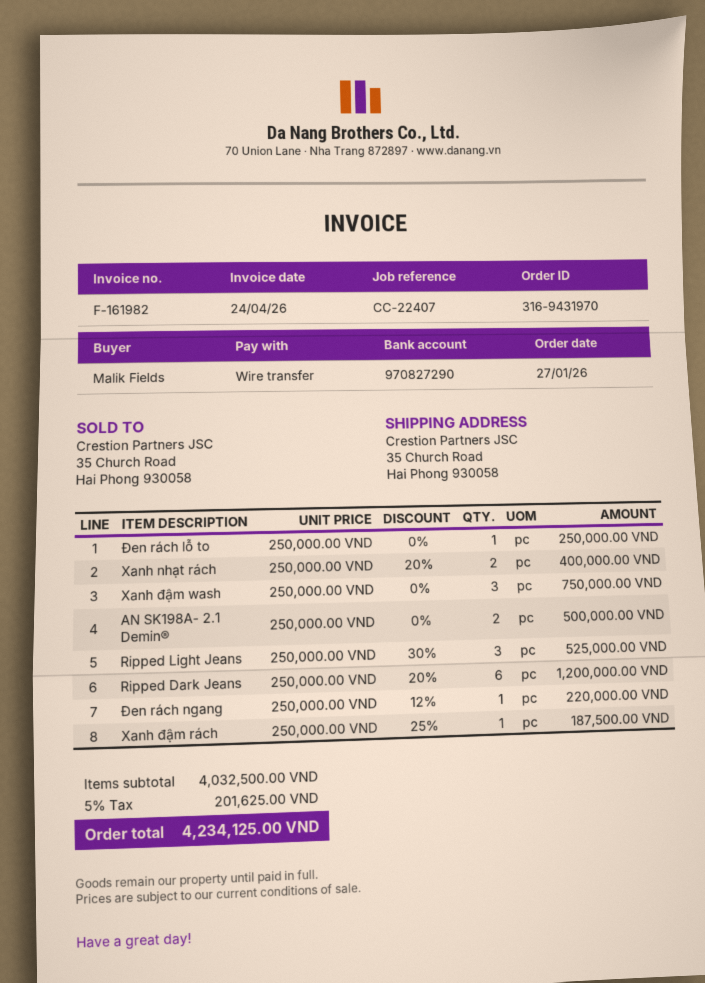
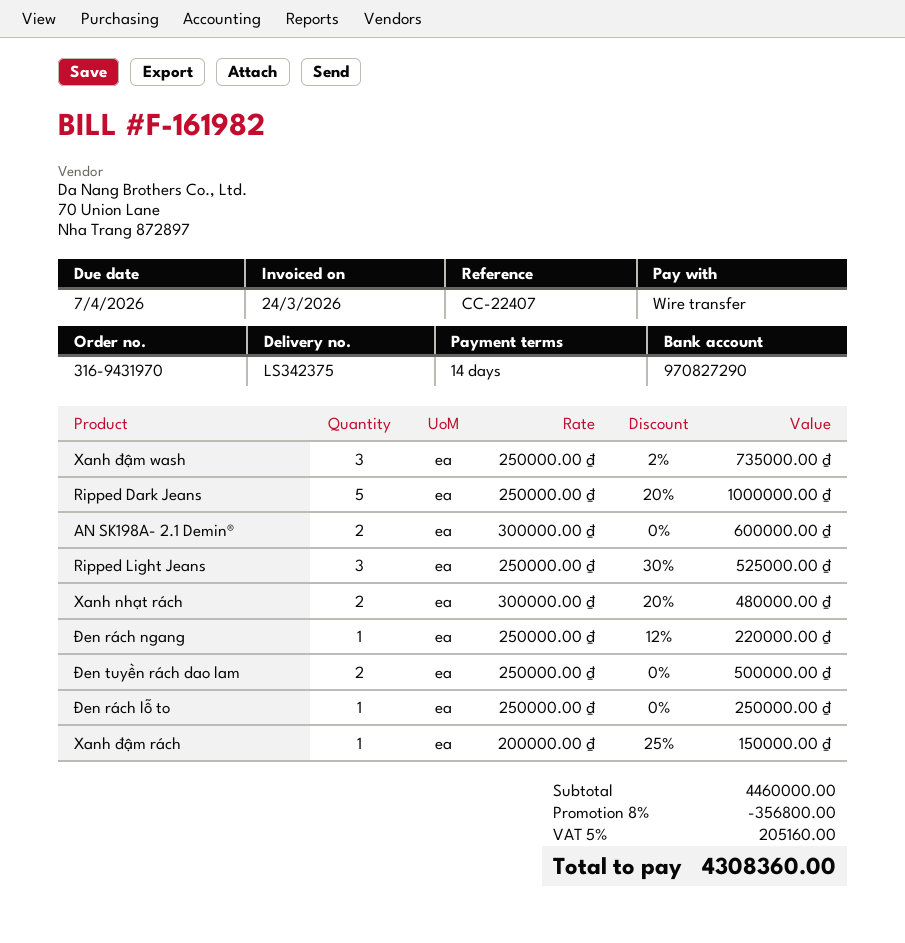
invoice date: 2026-04-24 -> 2026-03-24
Xanh nhạt rách: 2 x 250000.00 - 20% = 400000.00 -> 2 x 300000.00 - 20% = 480000.00
Xanh đậm wash: 3 x 250000.00 = 750000.00 -> 3 x 250000.00 - 2% = 735000.00
AN SK198A- 2.1 Demin®: 2 x 250000.00 = 500000.00 -> 2 x 300000.00 = 600000.00
Ripped Dark Jeans: 6 x 250000.00 - 20% = 1200000.00 -> 5 x 250000.00 - 20% = 1000000.00
Xanh đậm rách: 1 x 250000.00 - 25% = 187500.00 -> 1 x 200000.00 - 25% = 150000.00
Đen tuyền rách dao lam: none -> 2 x 250000.00 = 500000.00
subtotal: 4032500.00 -> 4460000.00
discount: none -> 8% = 356800.00
tax: 5% = 201625.00 -> 5% = 205160.00
total: 4234125.00 -> 4308360.00

